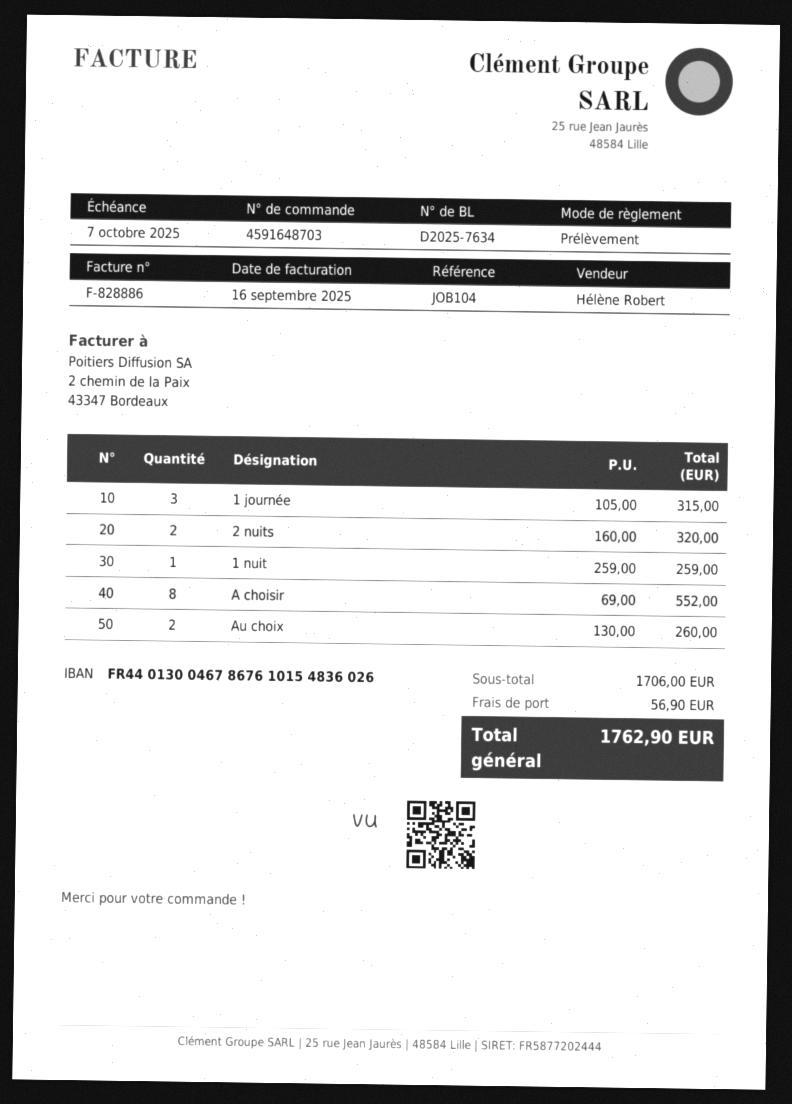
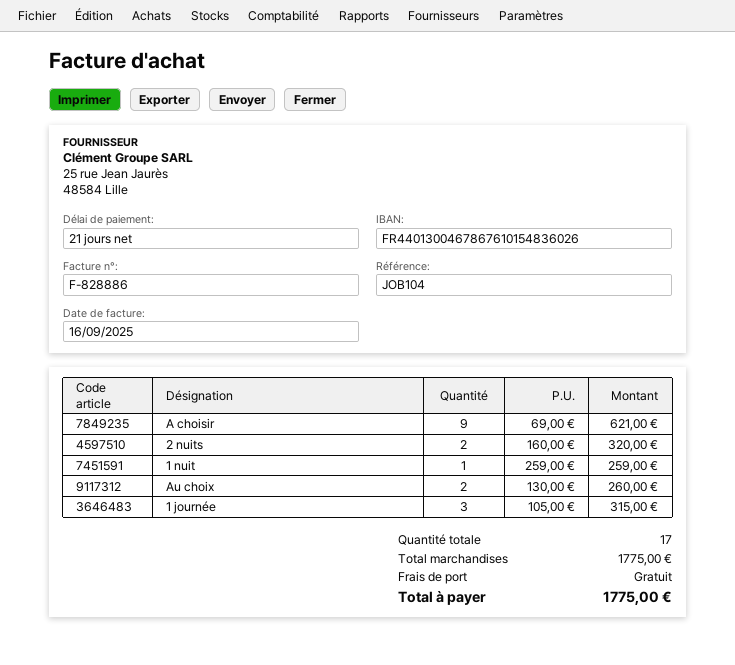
A choisir: 8 x 69.00 = 552.00 -> 9 x 69.00 = 621.00
subtotal: 1706.00 -> 1775.00
shipping: 56.90 -> 0.00
total: 1762.90 -> 1775.00

